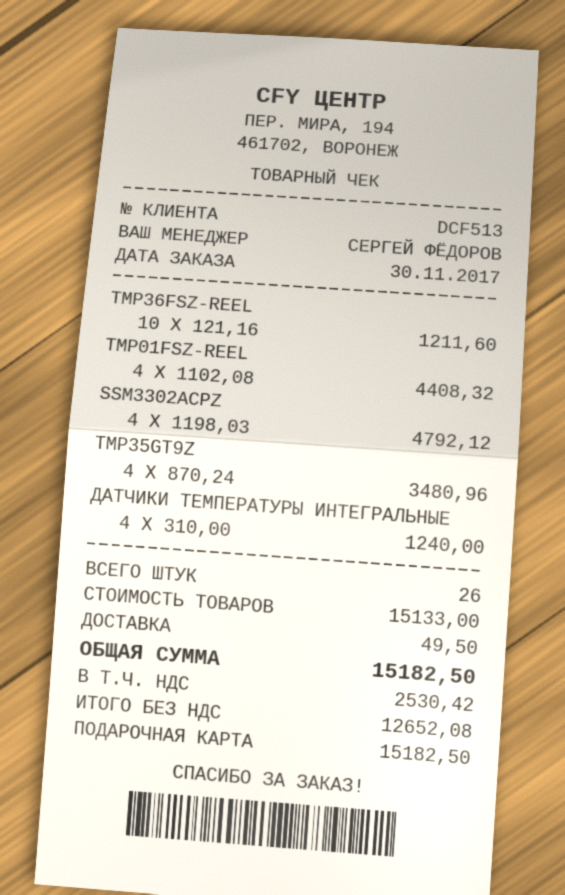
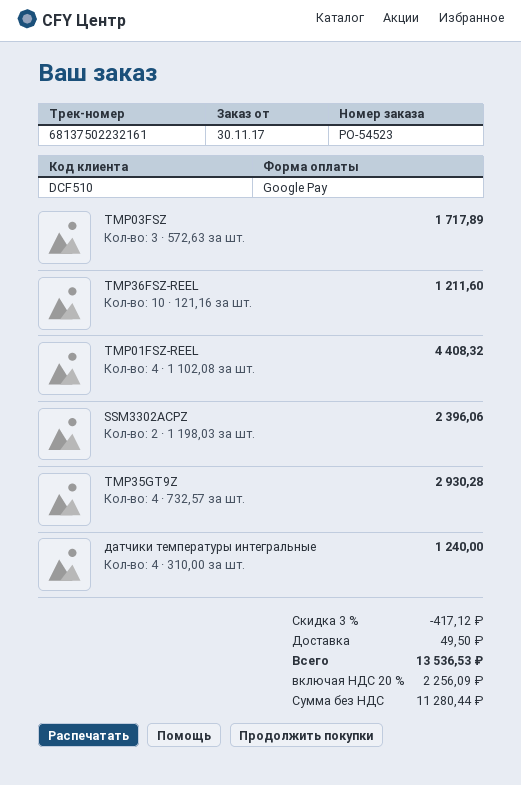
customer number: DCF513 -> DCF510
payment method: gift card -> Google Pay
SSM3302ACPZ: 4 x 1198.03 = 4792.12 -> 2 x 1198.03 = 2396.06
TMP35GT9Z: 4 x 870.24 = 3480.96 -> 4 x 732.57 = 2930.28
TMP03FSZ: none -> 3 x 572.63 = 1717.89
discount: none -> 3% = 417.12
net: 12652.08 -> 11280.44
tax: 2530.42 -> 2256.09
total: 15182.50 -> 13536.53

